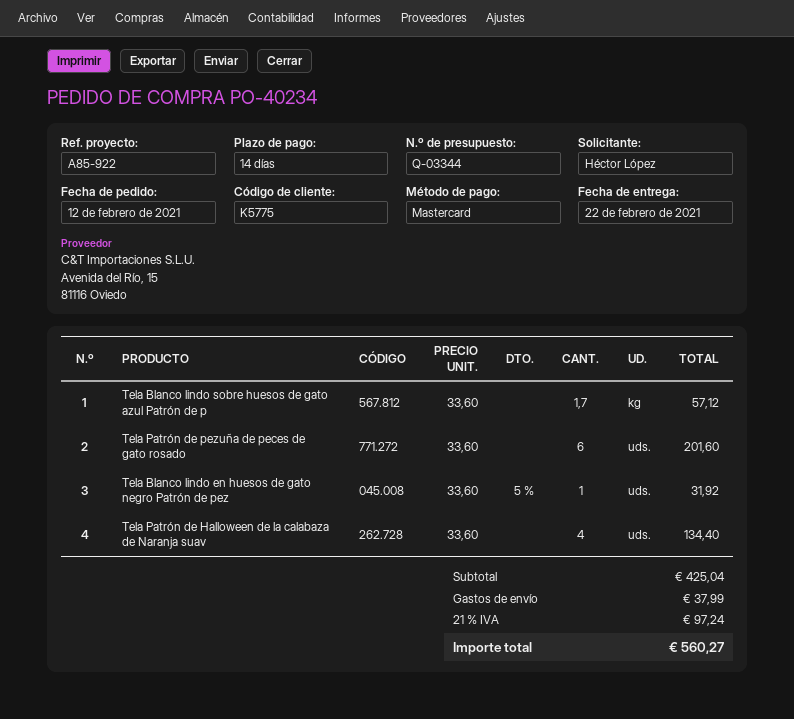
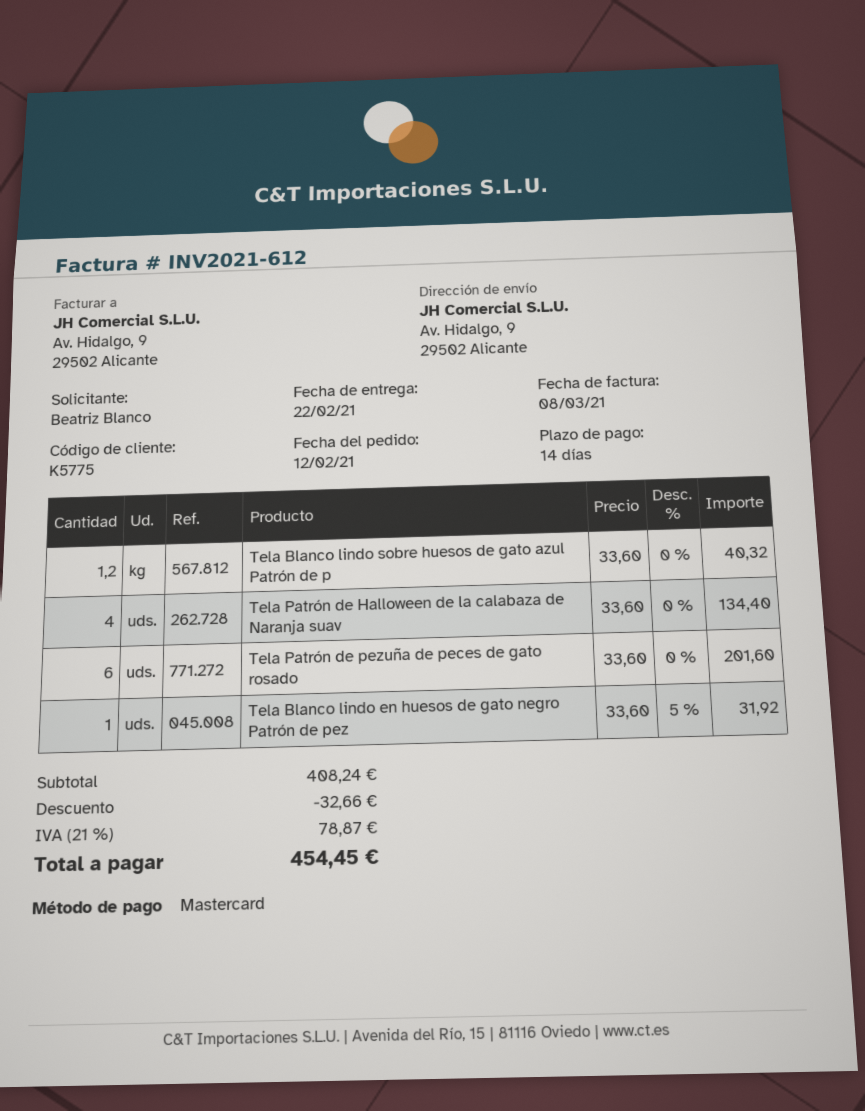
ordered by: Héctor López -> Beatriz Blanco
Tela Blanco lindo sobre huesos de gato azul Patrón de p: 1.7 x 33.60 = 57.12 -> 1.2 x 33.60 = 40.32
subtotal: 425.04 -> 408.24
discount: none -> 32.66
shipping: 37.99 -> none
tax: 21% = 97.24 -> 21% = 78.87
total: 560.27 -> 454.45

